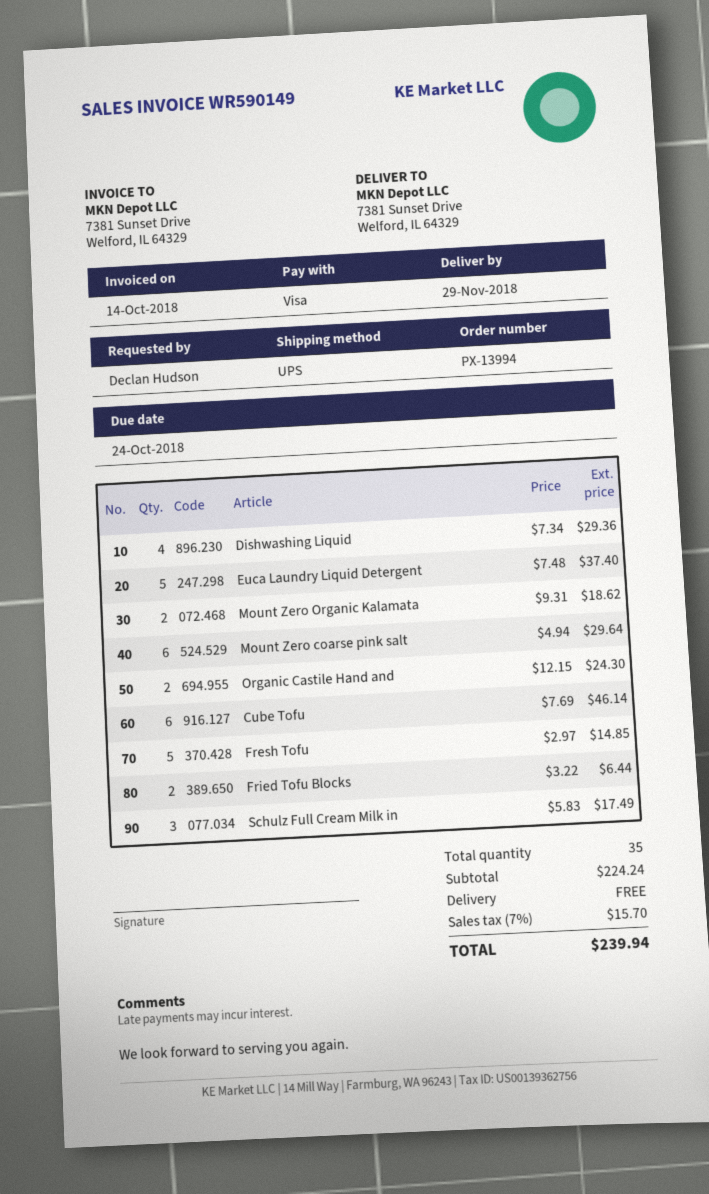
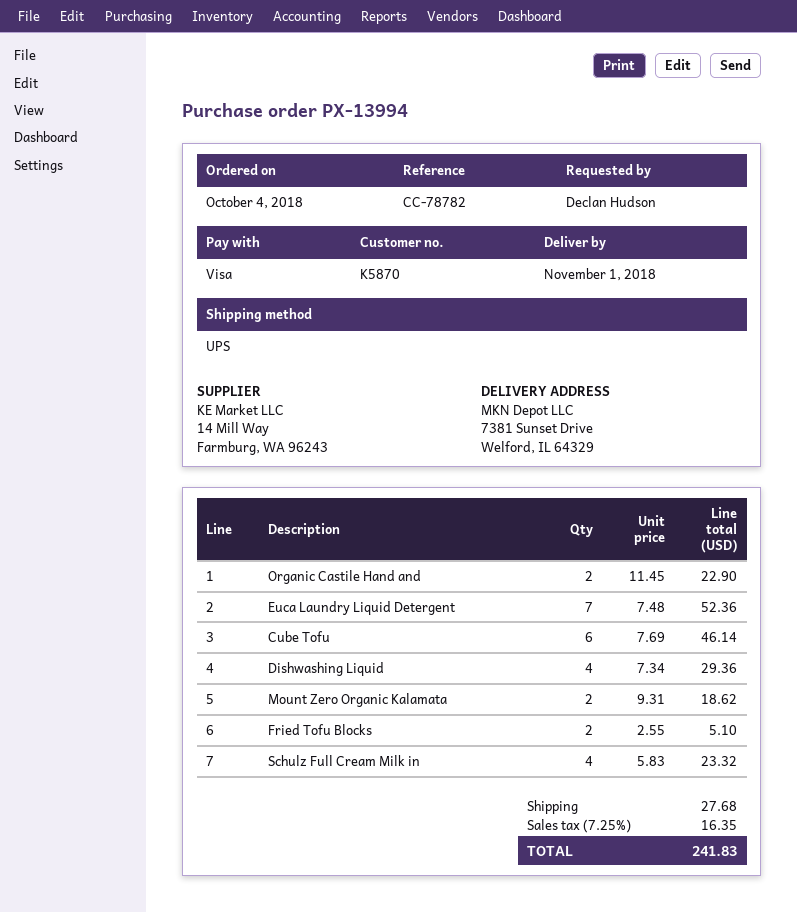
delivery date: 2018-11-29 -> 2018-11-01
Euca Laundry Liquid Detergent: 5 x 7.48 = 37.40 -> 7 x 7.48 = 52.36
Mount Zero coarse pink salt: 6 x 4.94 = 29.64 -> none
Organic Castile Hand and: 2 x 12.15 = 24.30 -> 2 x 11.45 = 22.90
Fresh Tofu: 5 x 2.97 = 14.85 -> none
Fried Tofu Blocks: 2 x 3.22 = 6.44 -> 2 x 2.55 = 5.10
Schulz Full Cream Milk in: 3 x 5.83 = 17.49 -> 4 x 5.83 = 23.32
shipping: 0.00 -> 27.68
tax: 7% = 15.70 -> 7.25% = 16.35
total: 239.94 -> 241.83

